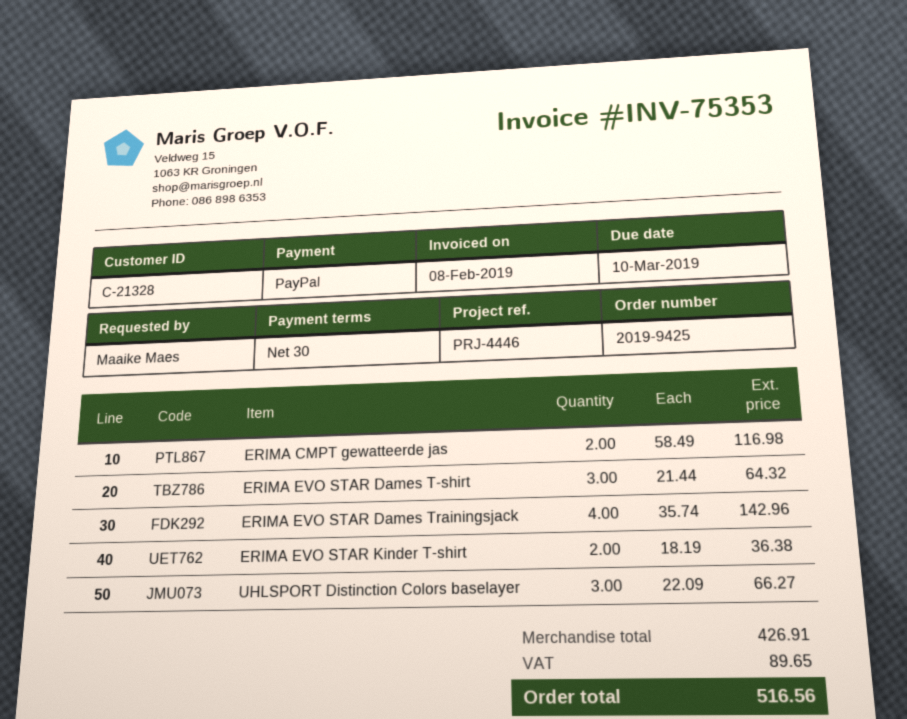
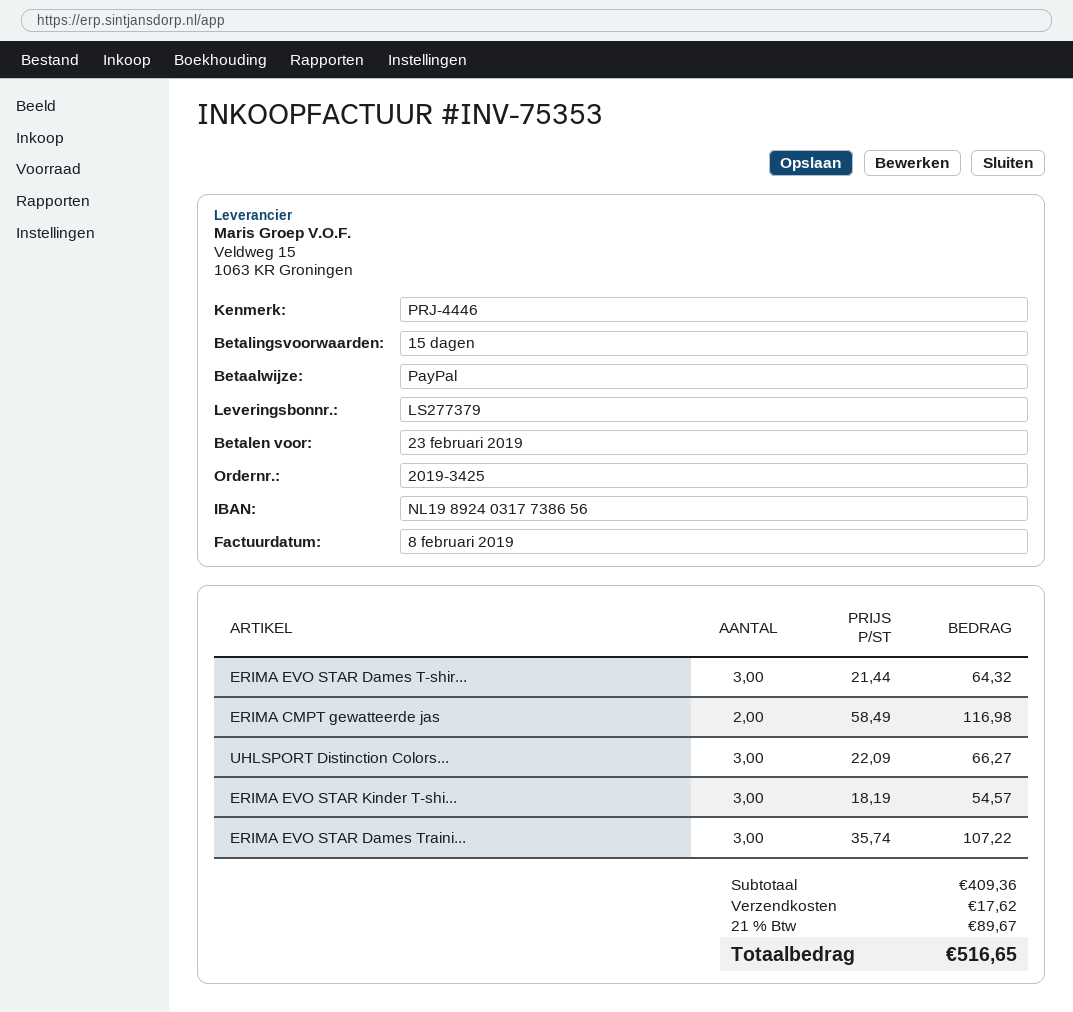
order number: 2019-9425 -> 2019-3425
payment terms: 30 days -> 15 days
due date: 2019-03-10 -> 2019-02-23
ERIMA EVO STAR Dames Trainingsjack: 4 x 35.74 = 142.96 -> 3 x 35.74 = 107.22
ERIMA EVO STAR Kinder T-shirt: 2 x 18.19 = 36.38 -> 3 x 18.19 = 54.57
subtotal: 426.91 -> 409.36
shipping: none -> 17.62
tax: 89.65 -> 89.67
total: 516.56 -> 516.65

